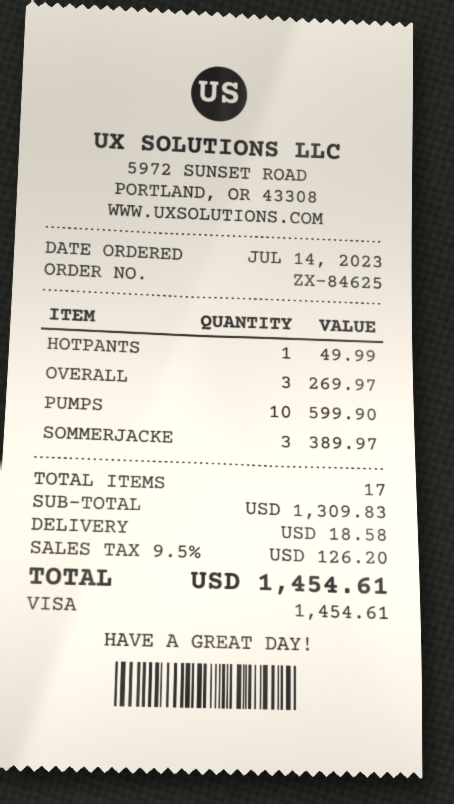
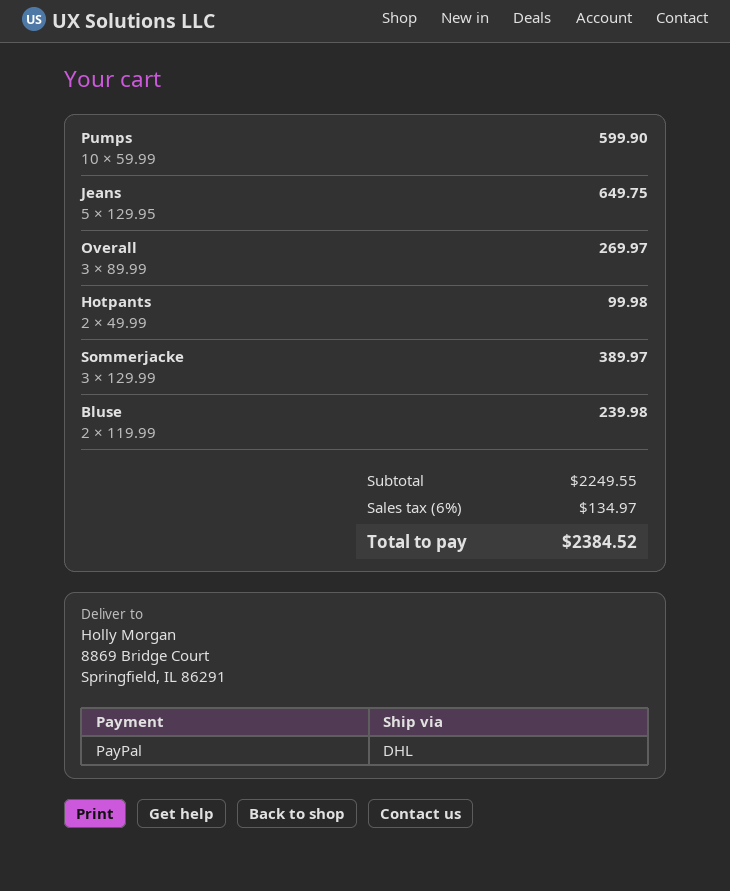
payment method: Visa -> PayPal
HOTPANTS: 1 for 49.99 -> 2 for 99.98
Jeans: none -> 5 for 649.75
Bluse: none -> 2 for 239.98
subtotal: 1309.83 -> 2249.55
shipping: 18.58 -> none
tax: 9.5% = 126.20 -> 6% = 134.97
total: 1454.61 -> 2384.52

